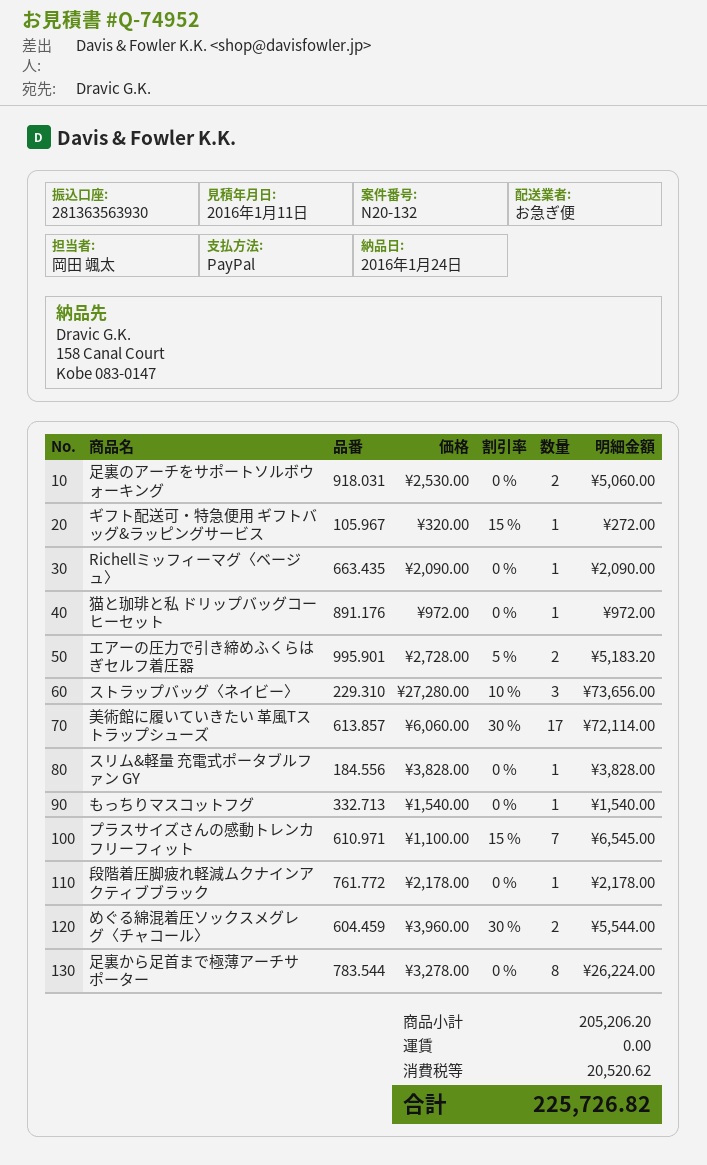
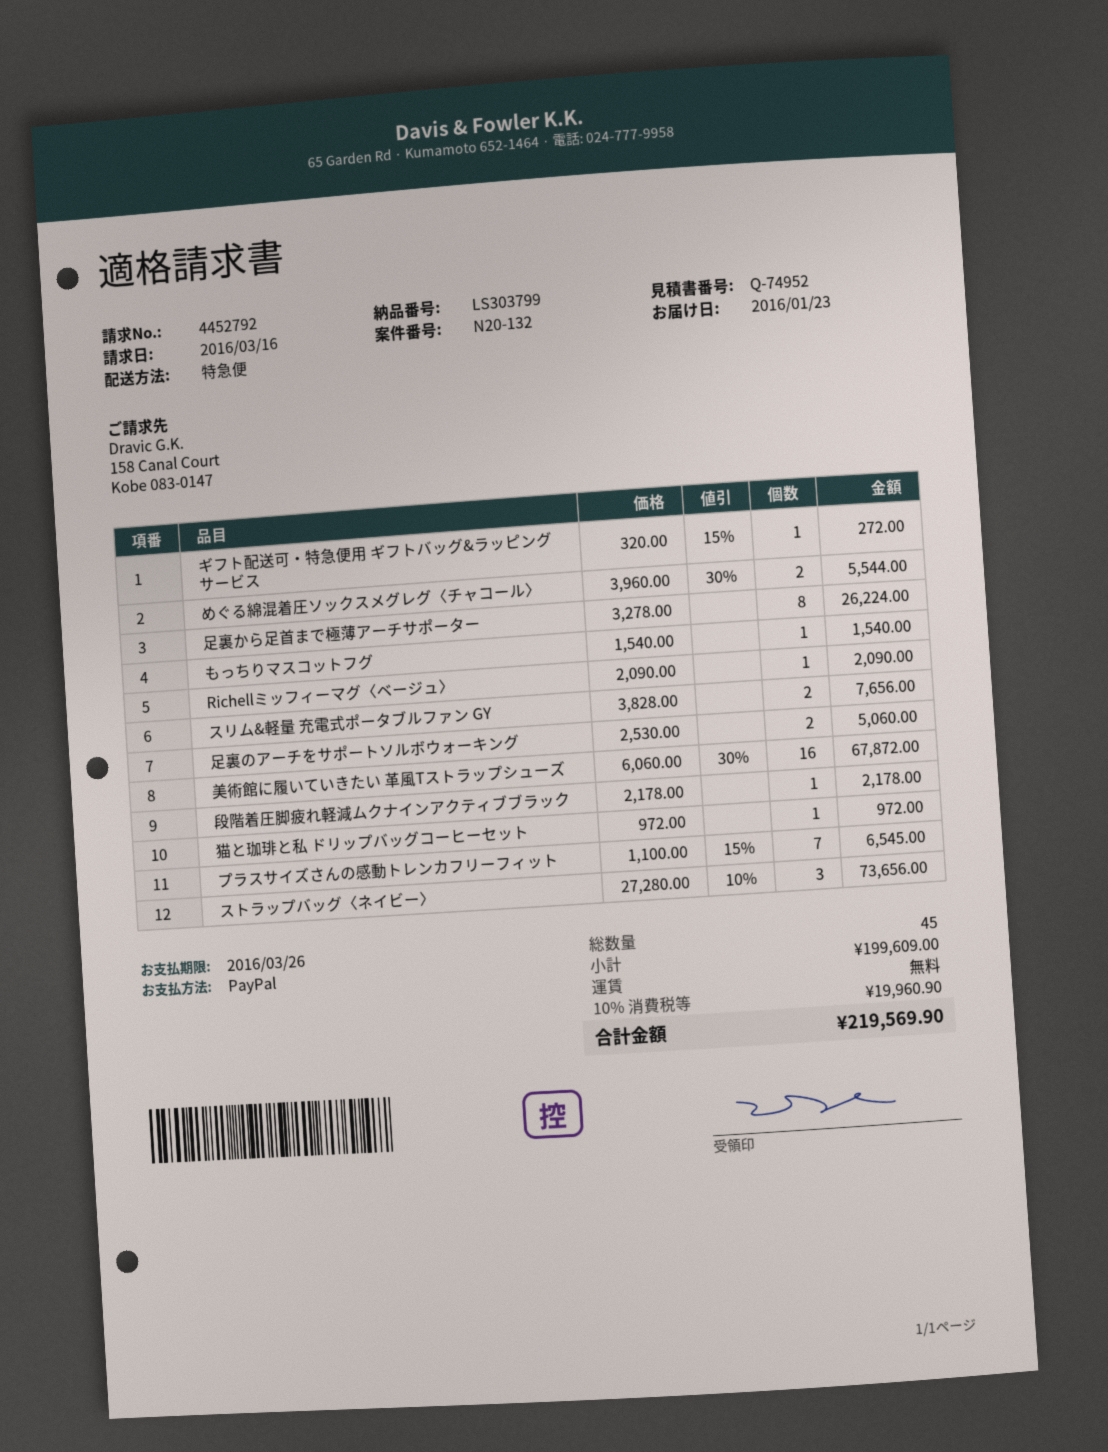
delivery date: 2016-01-24 -> 2016-01-23
エアーの圧力で引き締めふくらはぎセルフ着圧器: 2 x 2728.00 - 5% = 5183.20 -> none
美術館に履いていきたい 革風Tストラップシューズ: 17 x 6060.00 - 30% = 72114.00 -> 16 x 6060.00 - 30% = 67872.00
スリム&軽量 充電式ポータブルファン GY: 1 x 3828.00 = 3828.00 -> 2 x 3828.00 = 7656.00
subtotal: 205206.20 -> 199609.00
tax: 20520.62 -> 19960.90
total: 225726.82 -> 219569.90

